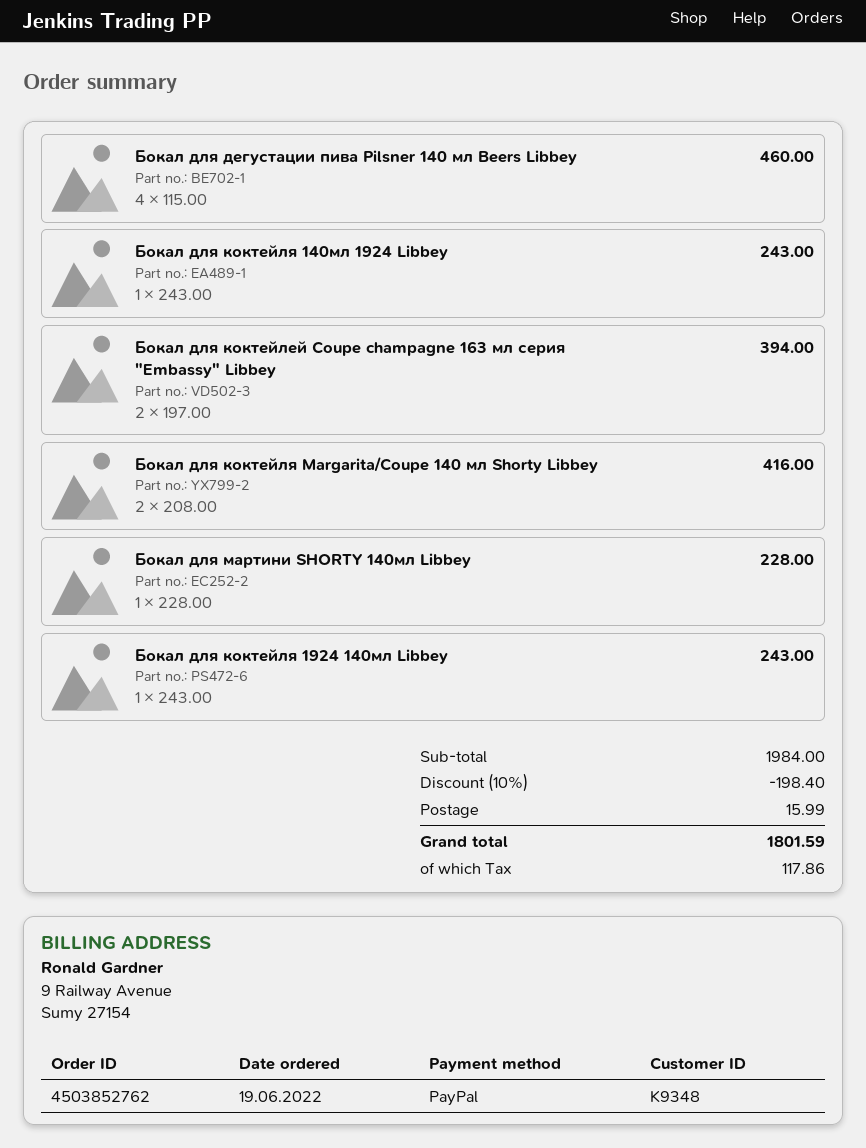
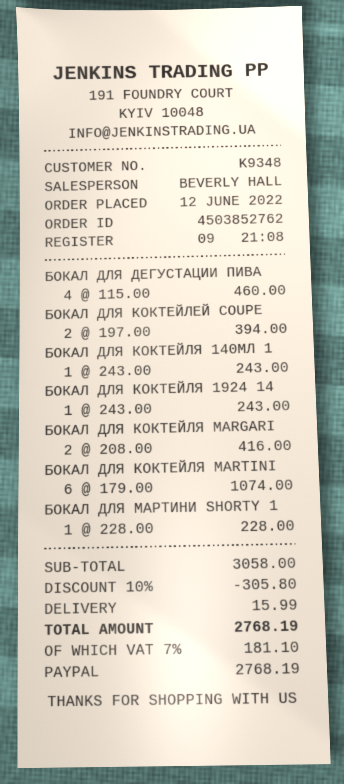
order date: 2022-06-19 -> 2022-06-12
БОКАЛ ДЛЯ КОКТЕЙЛЯ MARTINI: none -> 6 x 179.00 = 1074.00
subtotal: 1984.00 -> 3058.00
discount: 10% = 198.40 -> 10% = 305.80
tax: 117.86 -> 181.10
total: 1801.59 -> 2768.19

